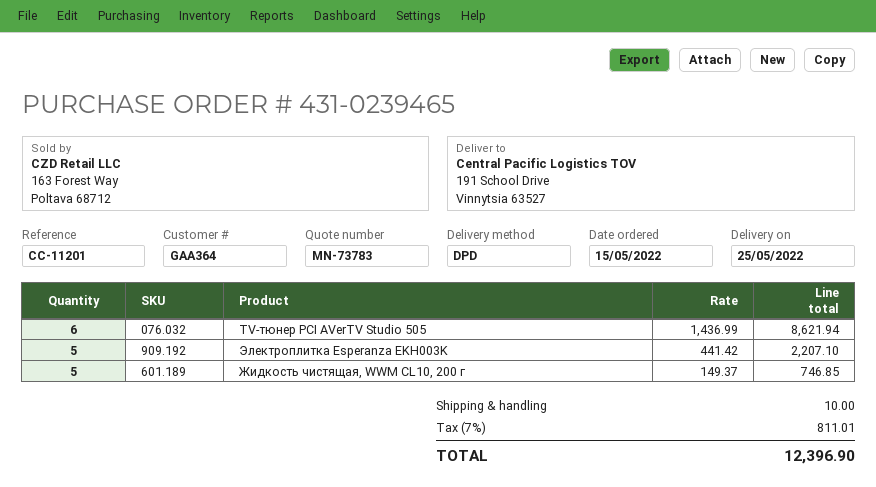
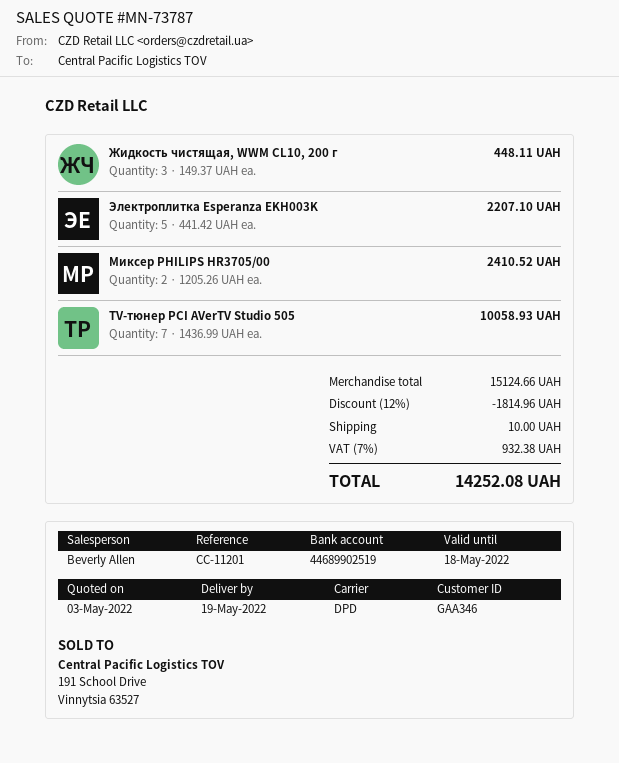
quote number: MN-73783 -> MN-73787
delivery date: 2022-05-25 -> 2022-05-19
customer number: GAA364 -> GAA346
TV-тюнер PCI AVerTV Studio 505: 6 x 1436.99 = 8621.94 -> 7 x 1436.99 = 10058.93
Жидкость чистящая, WWM CL10, 200 г: 5 x 149.37 = 746.85 -> 3 x 149.37 = 448.11
Миксер PHILIPS HR3705/00: none -> 2 x 1205.26 = 2410.52
discount: none -> 12% = 1814.96
tax: 7% = 811.01 -> 7% = 932.38
total: 12396.90 -> 14252.08

